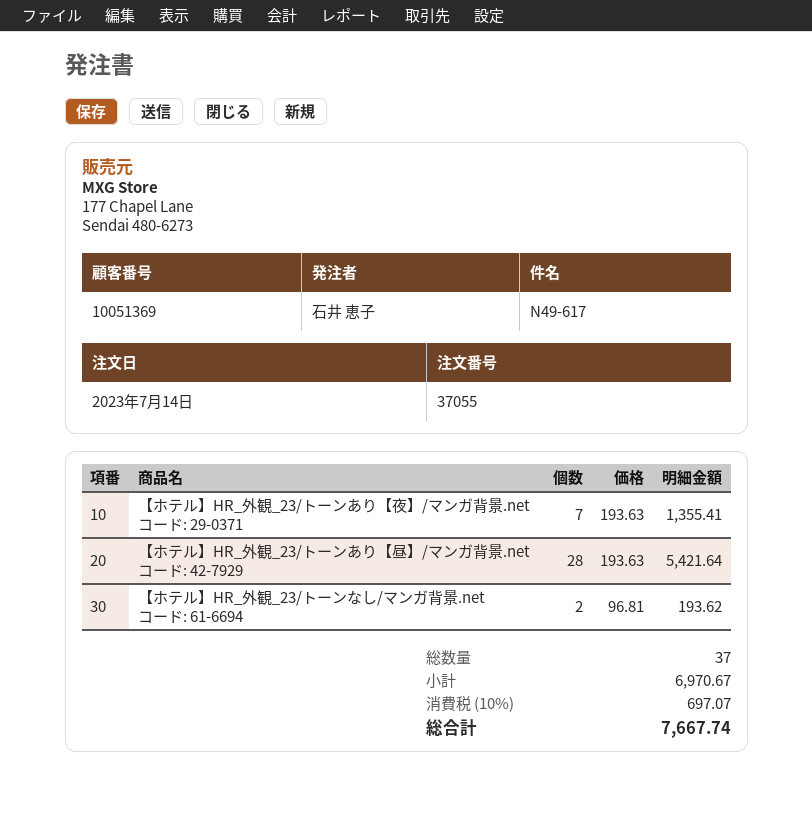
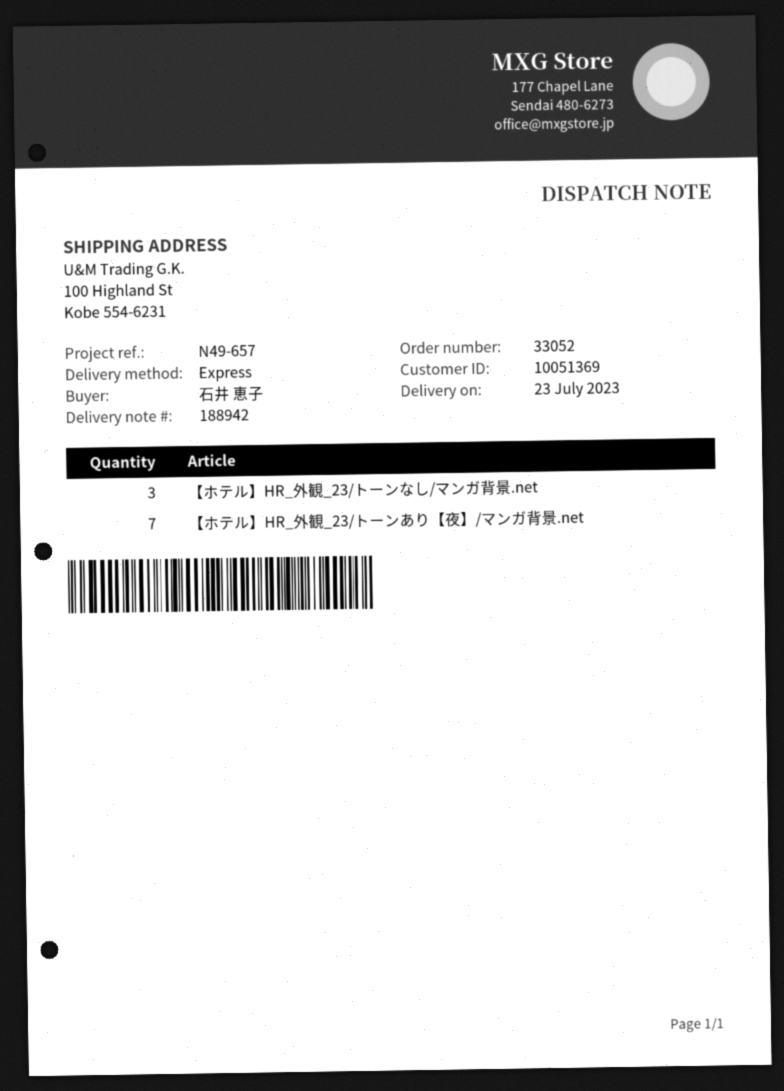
order number: 37055 -> 33052
reference: N49-617 -> N49-657
【ホテル】HR_外観_23/トーンあり【昼】/マンガ背景.net: 28 -> none
【ホテル】HR_外観_23/トーンなし/マンガ背景.net: 2 -> 3

